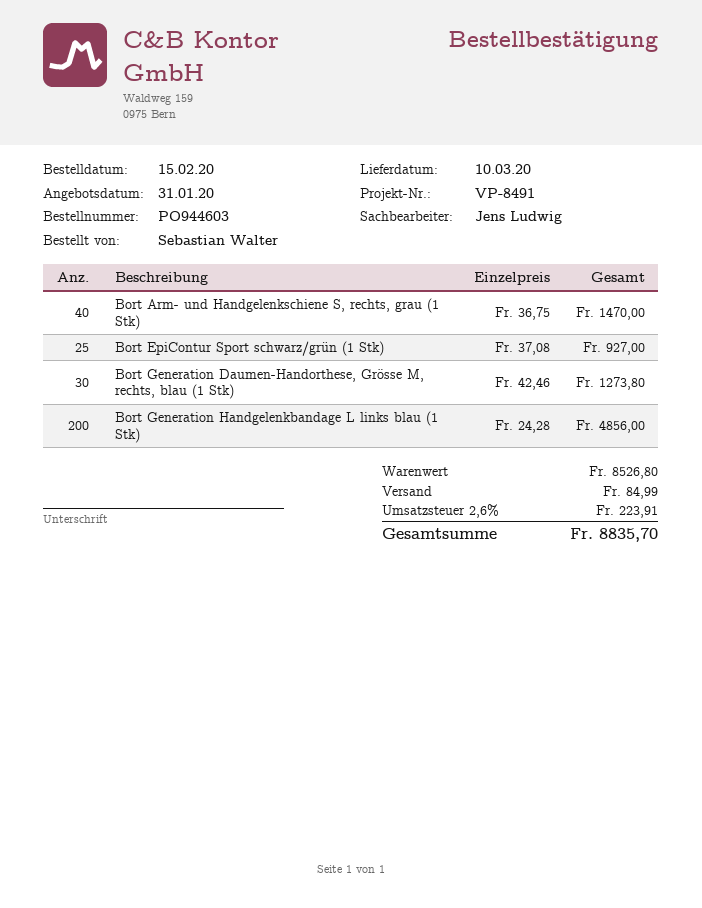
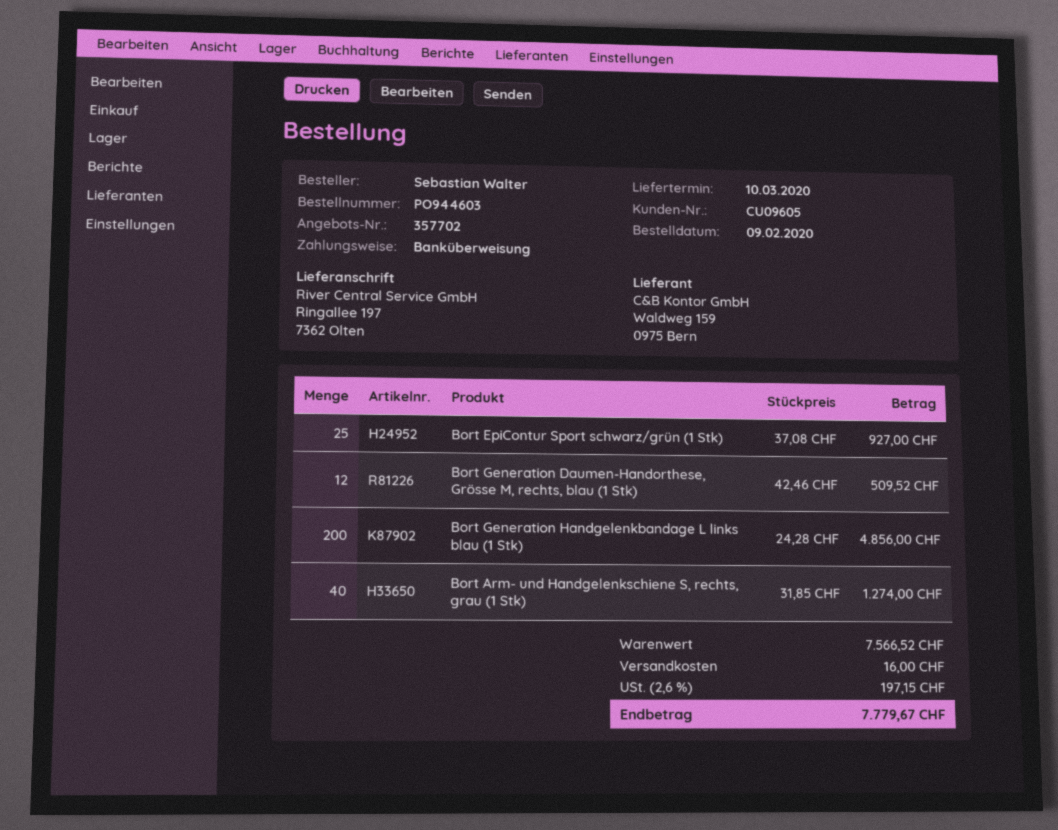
order date: 2020-02-15 -> 2020-02-09
Bort Arm- und Handgelenkschiene S, rechts, grau (1 Stk): 40 x 36.75 = 1470.00 -> 40 x 31.85 = 1274.00
Bort Generation Daumen-Handorthese, Grösse M, rechts, blau (1 Stk): 30 x 42.46 = 1273.80 -> 12 x 42.46 = 509.52
subtotal: 8526.80 -> 7566.52
shipping: 84.99 -> 16.00
tax: 2.6% = 223.91 -> 2.6% = 197.15
total: 8835.70 -> 7779.67

